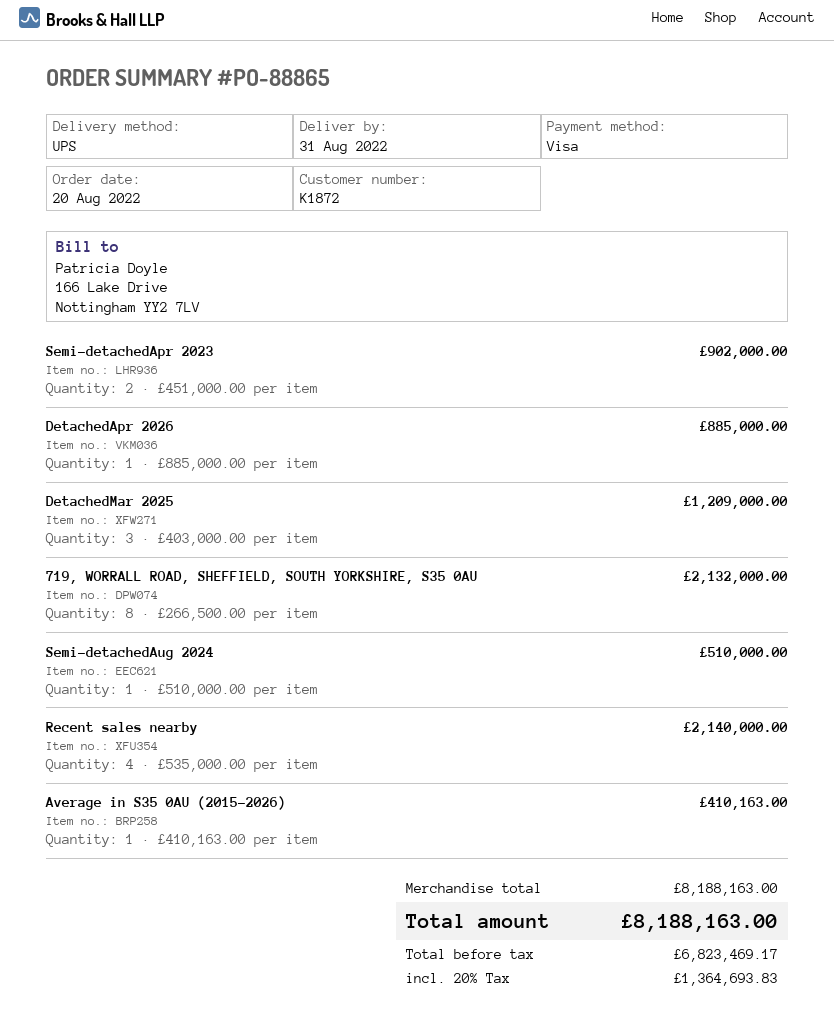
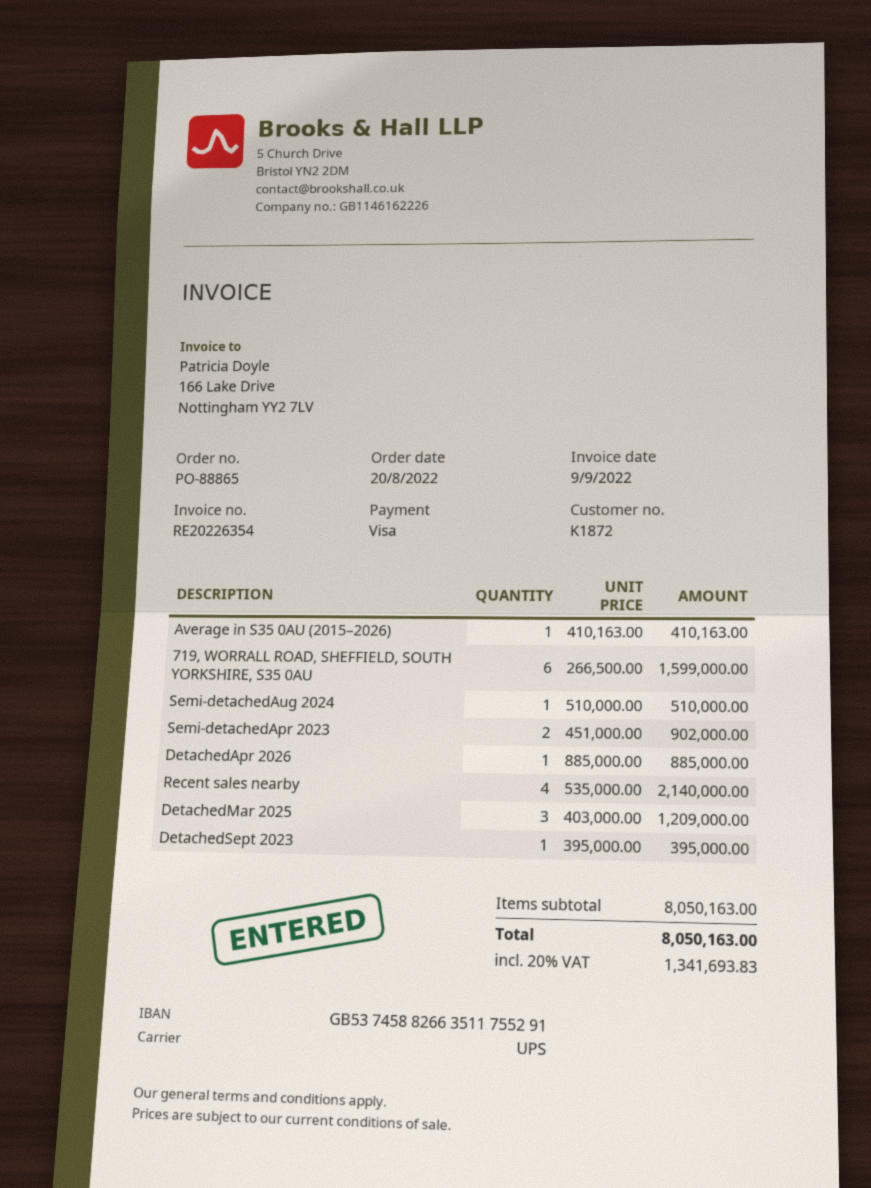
719, WORRALL ROAD, SHEFFIELD, SOUTH YORKSHIRE, S35 0AU: 8 x 266500.00 = 2132000.00 -> 6 x 266500.00 = 1599000.00
DetachedSept 2023: none -> 1 x 395000.00 = 395000.00
subtotal: 8188163.00 -> 8050163.00
tax: 20% = 1364693.83 -> 20% = 1341693.83
total: 8188163.00 -> 8050163.00

